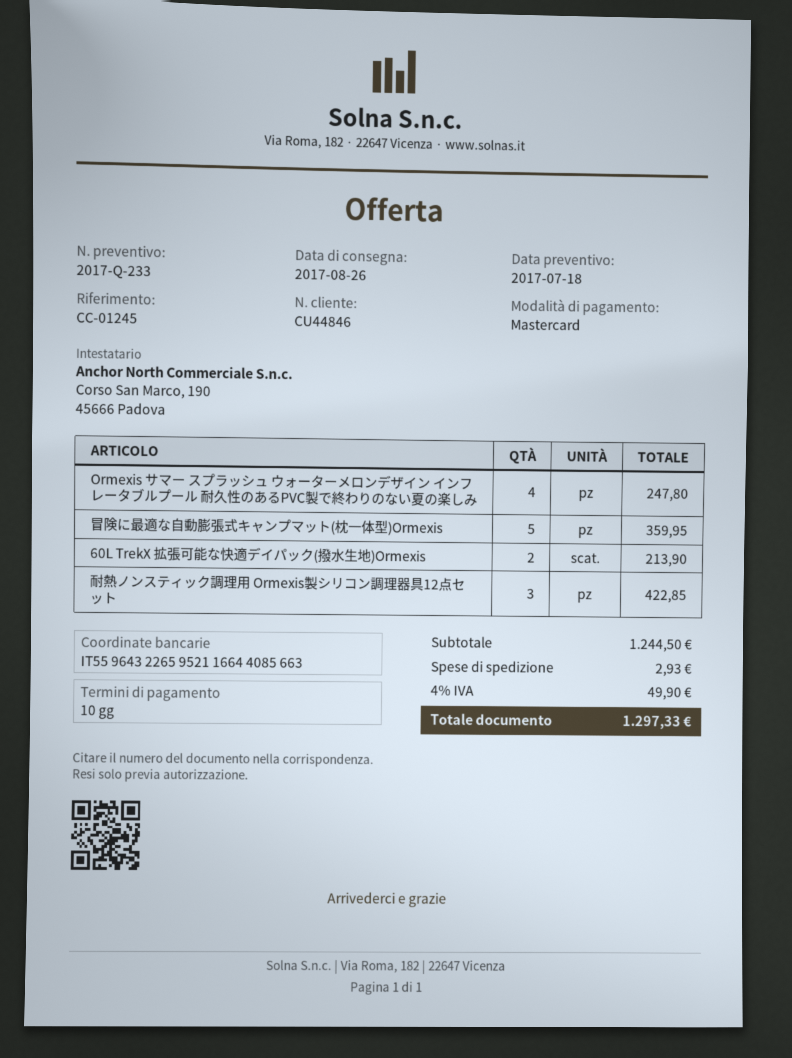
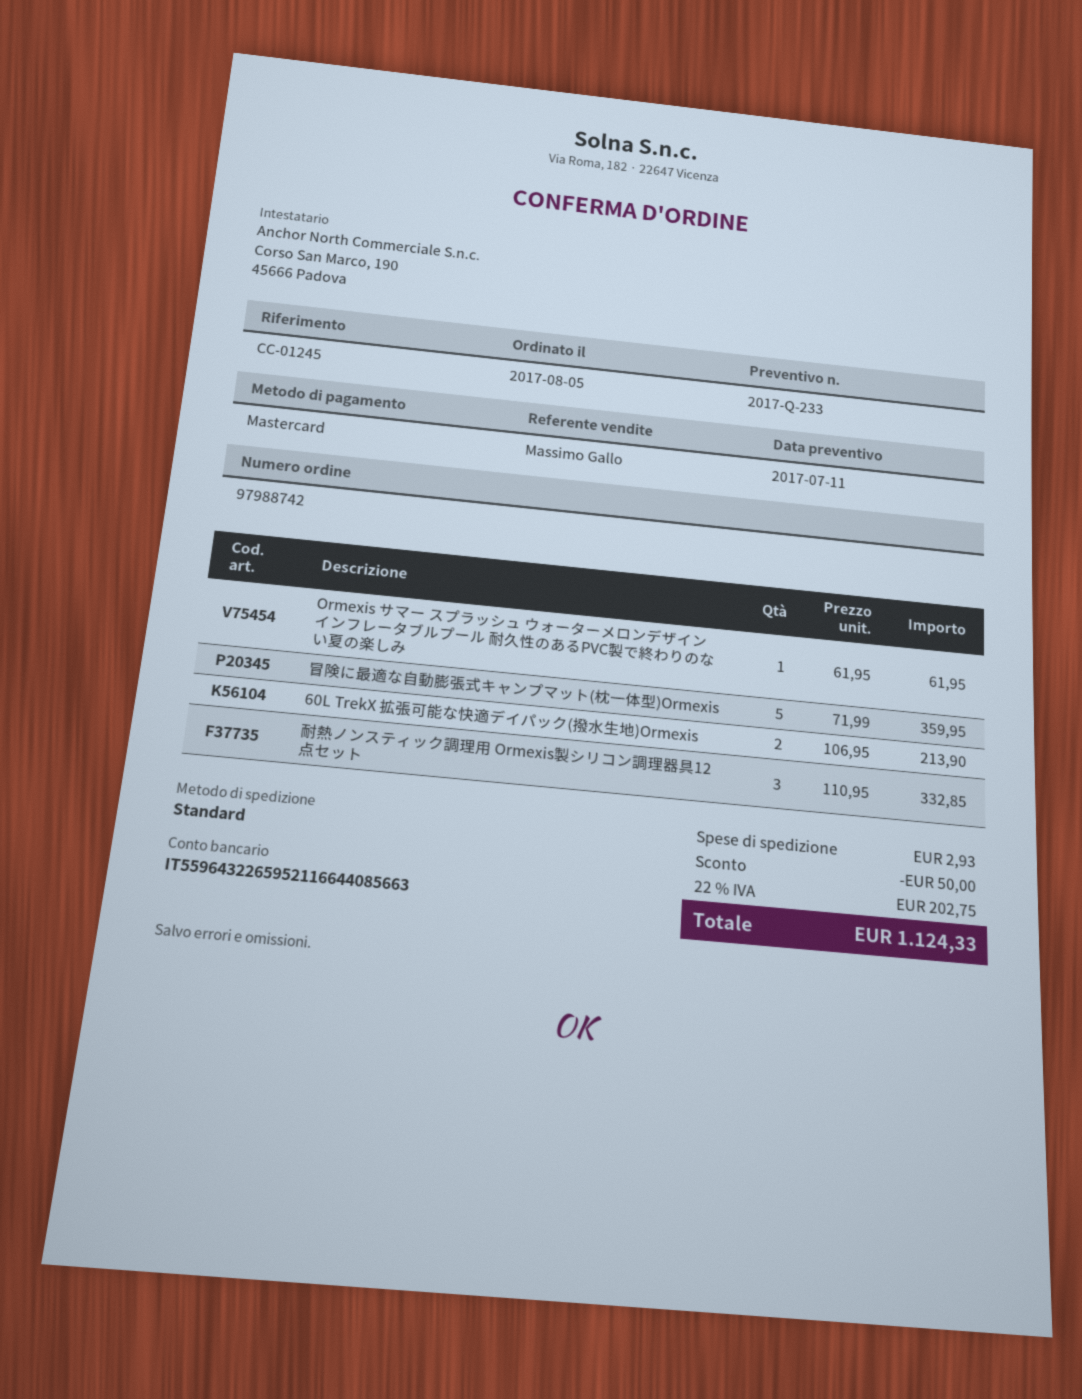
quote date: 2017-07-18 -> 2017-07-11
Ormexis サマー スプラッシュ ウォーターメロンデザイン インフレータブルプール 耐久性のあるPVC製で終わりのない夏の楽しみ: 4 for 247.80 -> 1 for 61.95
耐熱ノンスティック調理用 Ormexis製シリコン調理器具12点セット: 3 for 422.85 -> 3 for 332.85
discount: none -> 50.00
tax: 4% = 49.90 -> 22% = 202.75
total: 1297.33 -> 1124.33

